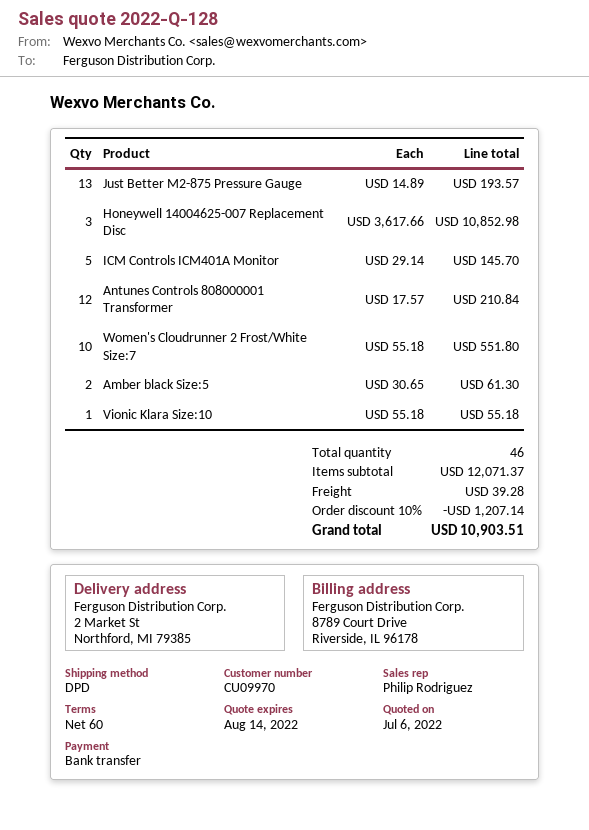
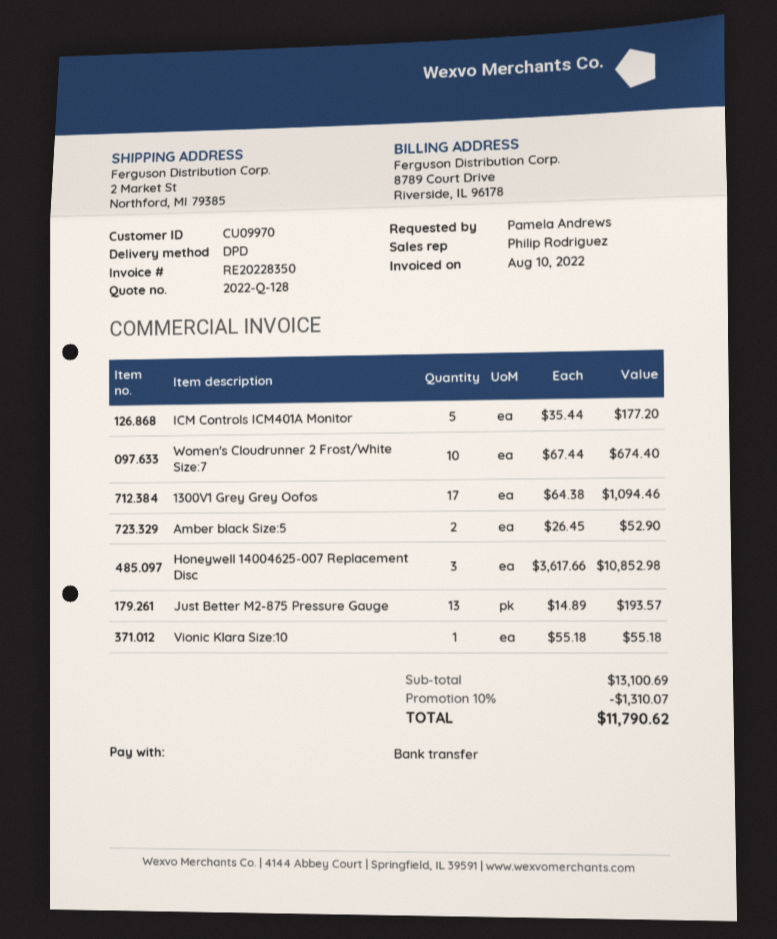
ICM Controls ICM401A Monitor: 5 x 29.14 = 145.70 -> 5 x 35.44 = 177.20
Antunes Controls 808000001 Transformer: 12 x 17.57 = 210.84 -> none
Women's Cloudrunner 2 Frost/White Size:7: 10 x 55.18 = 551.80 -> 10 x 67.44 = 674.40
Amber black Size:5: 2 x 30.65 = 61.30 -> 2 x 26.45 = 52.90
1300V1 Grey Grey Oofos: none -> 17 x 64.38 = 1094.46
subtotal: 12071.37 -> 13100.69
discount: 10% = 1207.14 -> 10% = 1310.07
shipping: 39.28 -> none
total: 10903.51 -> 11790.62

